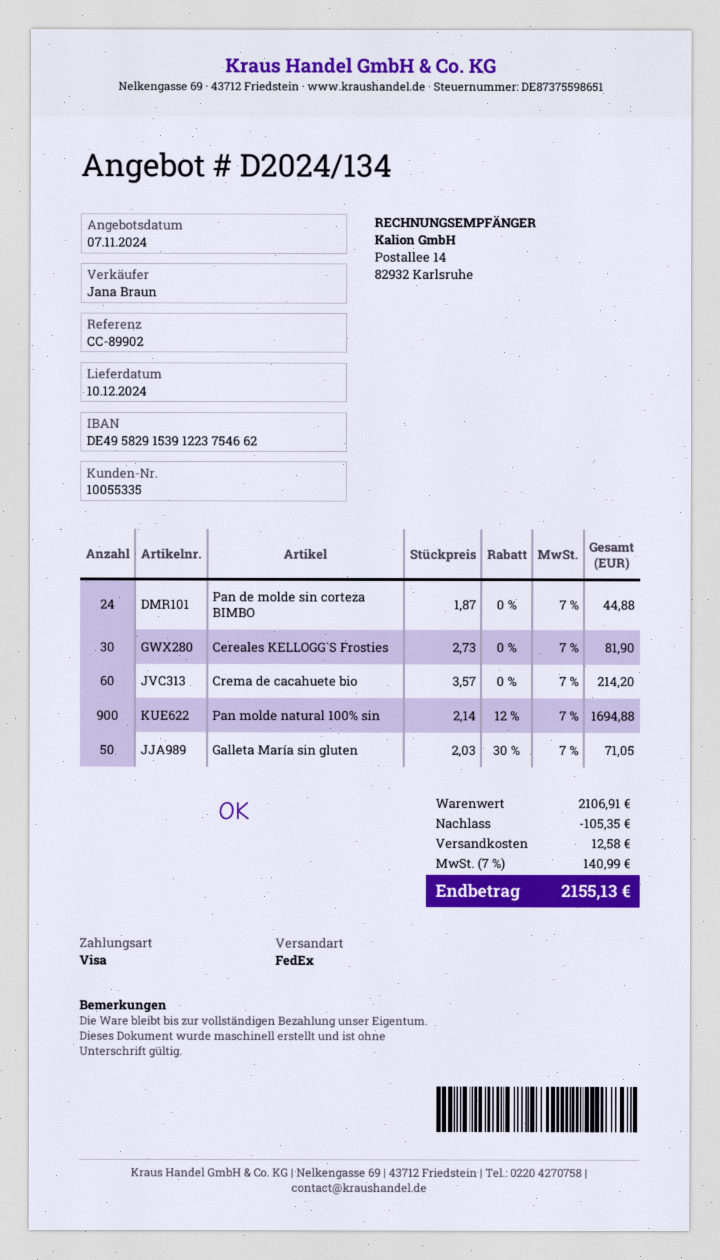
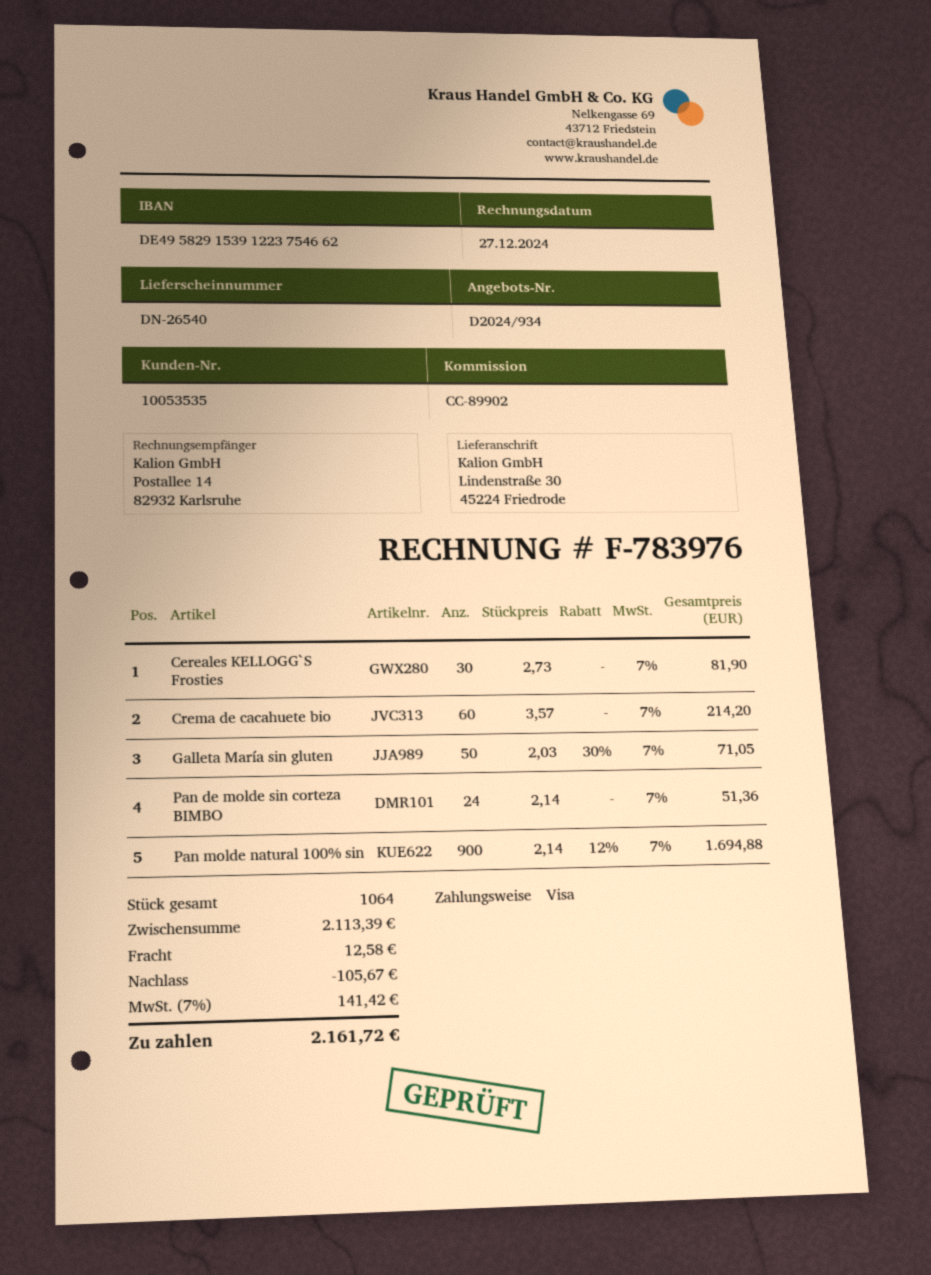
quote number: D2024/134 -> D2024/934
customer number: 10055335 -> 10053535
Pan de molde sin corteza BIMBO: 24 x 1.87 = 44.88 -> 24 x 2.14 = 51.36
subtotal: 2106.91 -> 2113.39
discount: 105.35 -> 105.67
tax: 7% = 140.99 -> 7% = 141.42
total: 2155.13 -> 2161.72

